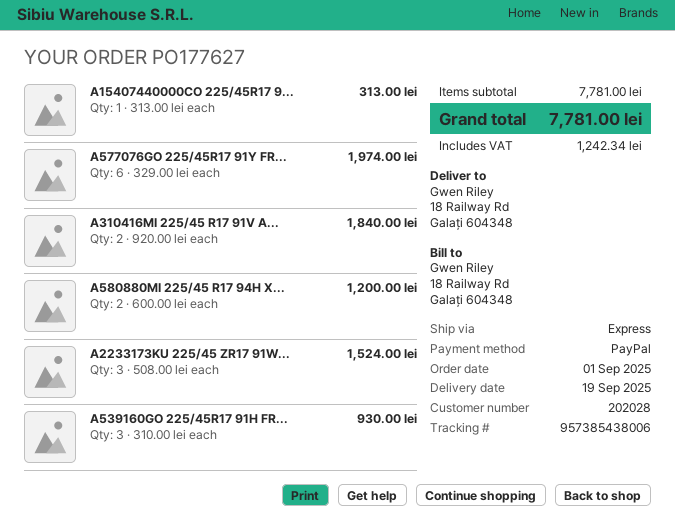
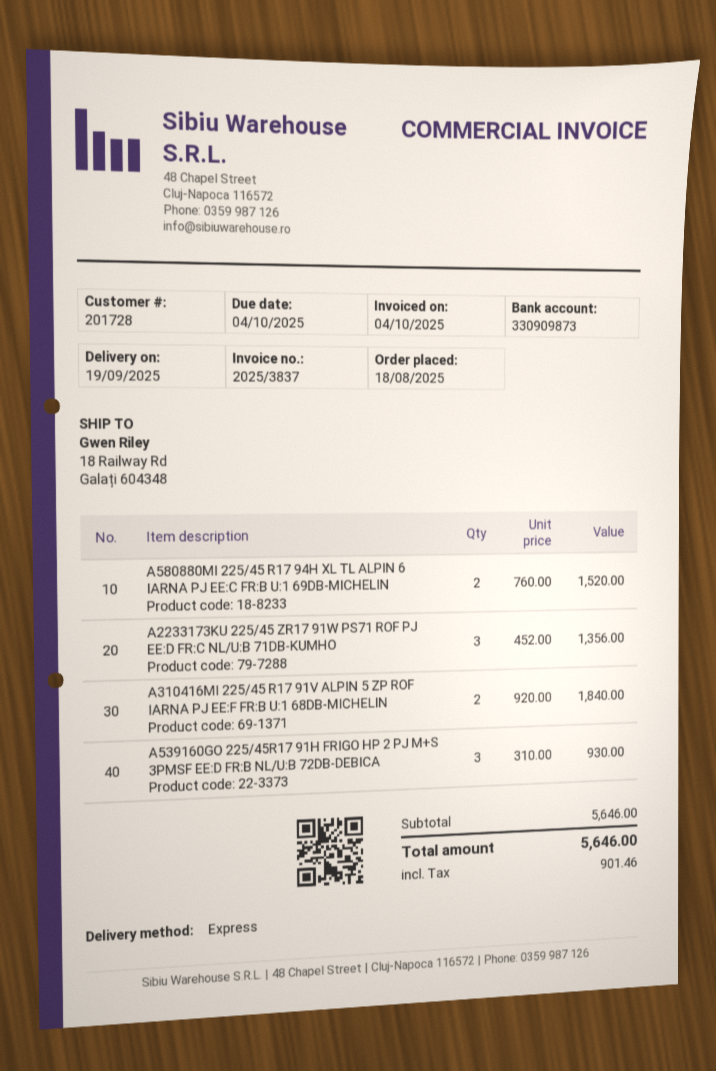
order date: 2025-09-01 -> 2025-08-18
customer number: 202028 -> 201728
A15407440000CO 225/45R17 9...: 1 x 313.00 = 313.00 -> none
A577076GO 225/45R17 91Y FR...: 6 x 329.00 = 1974.00 -> none
A580880MI 225/45 R17 94H X...: 2 x 600.00 = 1200.00 -> 2 x 760.00 = 1520.00
A2233173KU 225/45 ZR17 91W...: 3 x 508.00 = 1524.00 -> 3 x 452.00 = 1356.00
subtotal: 7781.00 -> 5646.00
tax: 1242.34 -> 901.46
total: 7781.00 -> 5646.00

